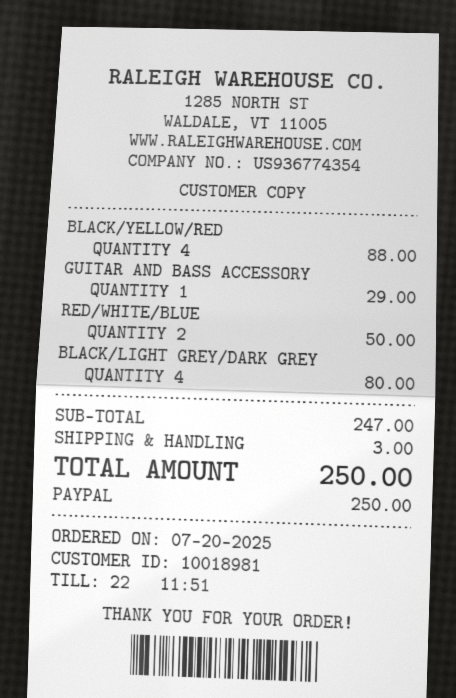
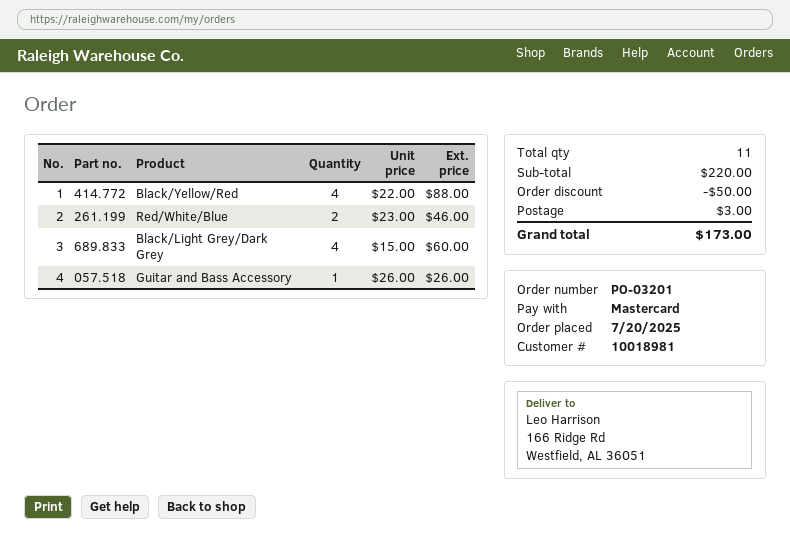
payment method: PayPal -> Mastercard
GUITAR AND BASS ACCESSORY: 1 for 29.00 -> 1 for 26.00
RED/WHITE/BLUE: 2 for 50.00 -> 2 for 46.00
BLACK/LIGHT GREY/DARK GREY: 4 for 80.00 -> 4 for 60.00
subtotal: 247.00 -> 220.00
discount: none -> 50.00
total: 250.00 -> 173.00

